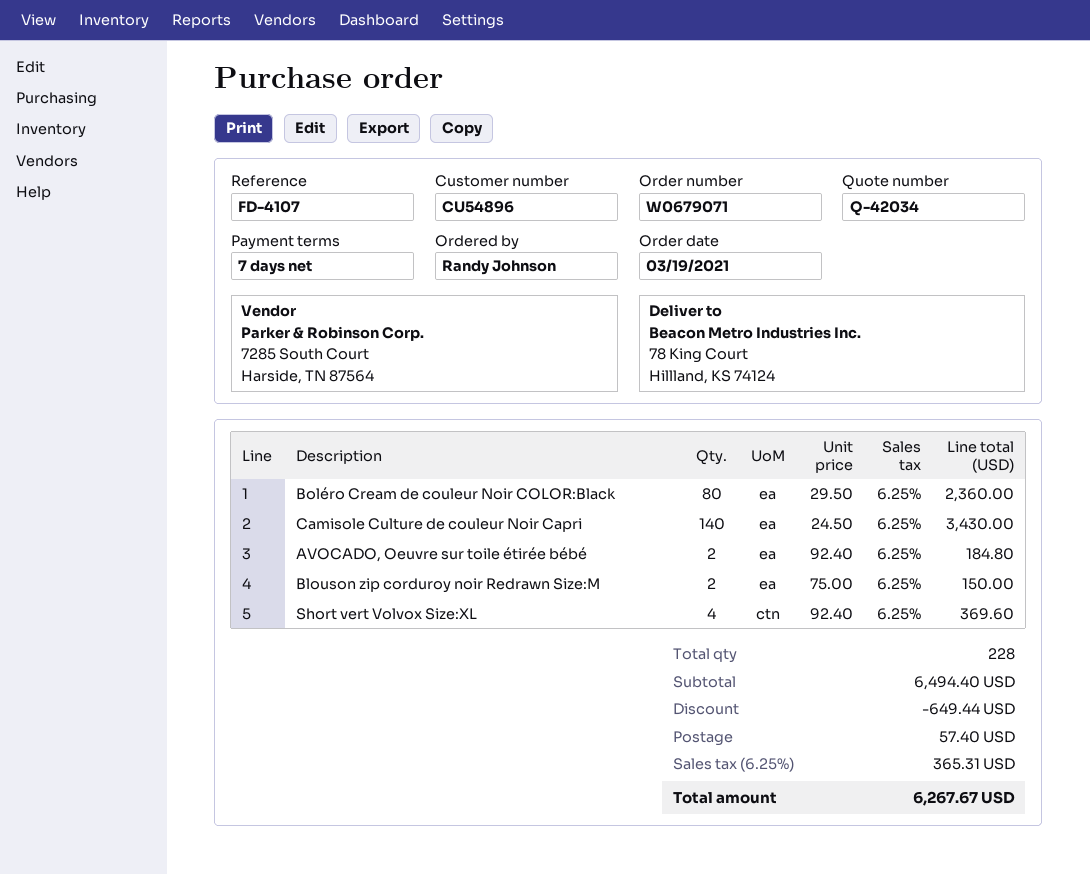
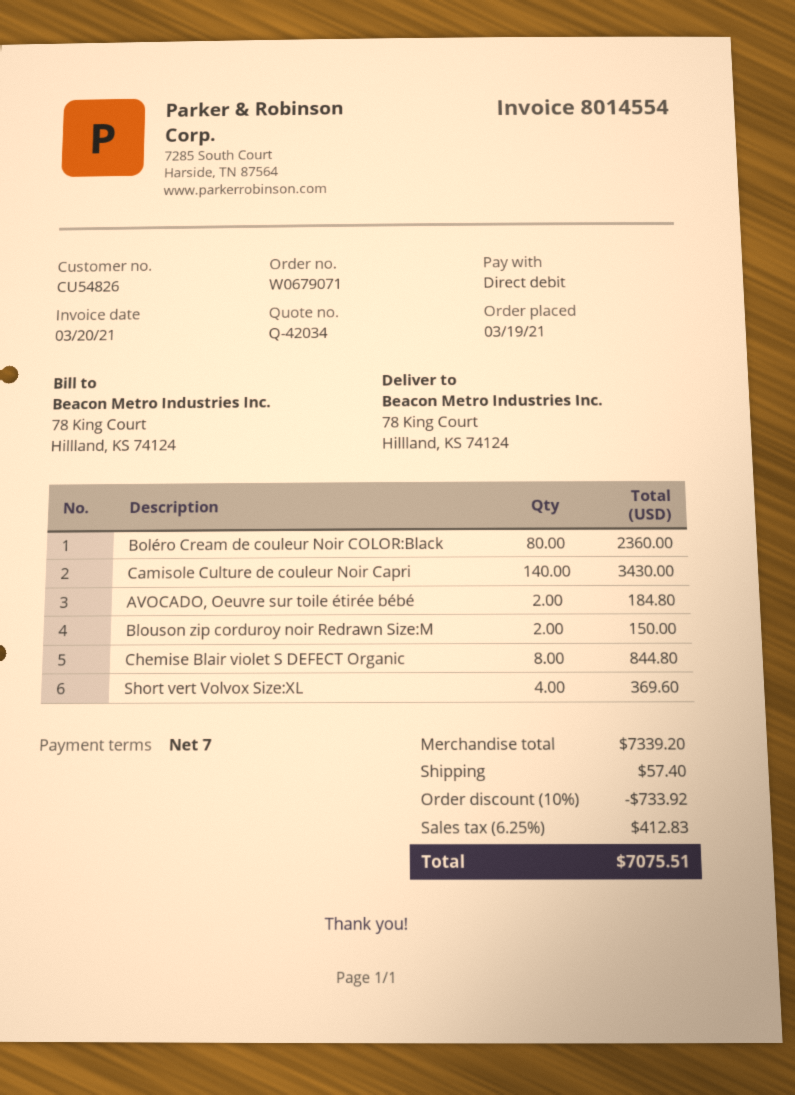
customer number: CU54896 -> CU54826
Chemise Blair violet S DEFECT Organic: none -> 8 for 844.80
subtotal: 6494.40 -> 7339.20
discount: 649.44 -> 733.92
tax: 6.25% = 365.31 -> 6.25% = 412.83
total: 6267.67 -> 7075.51

